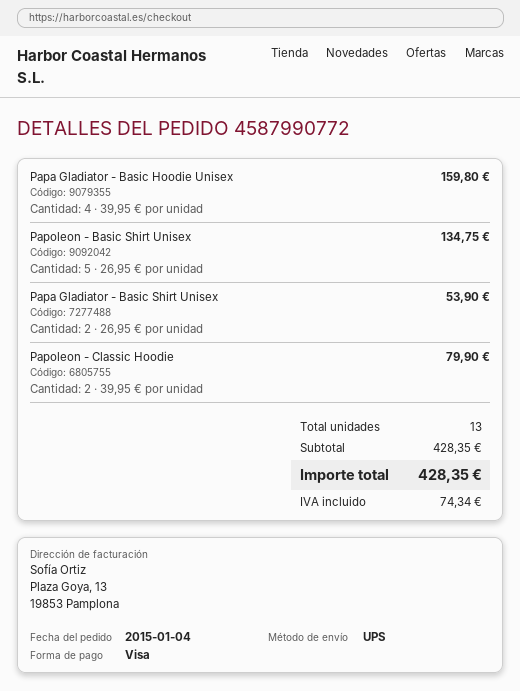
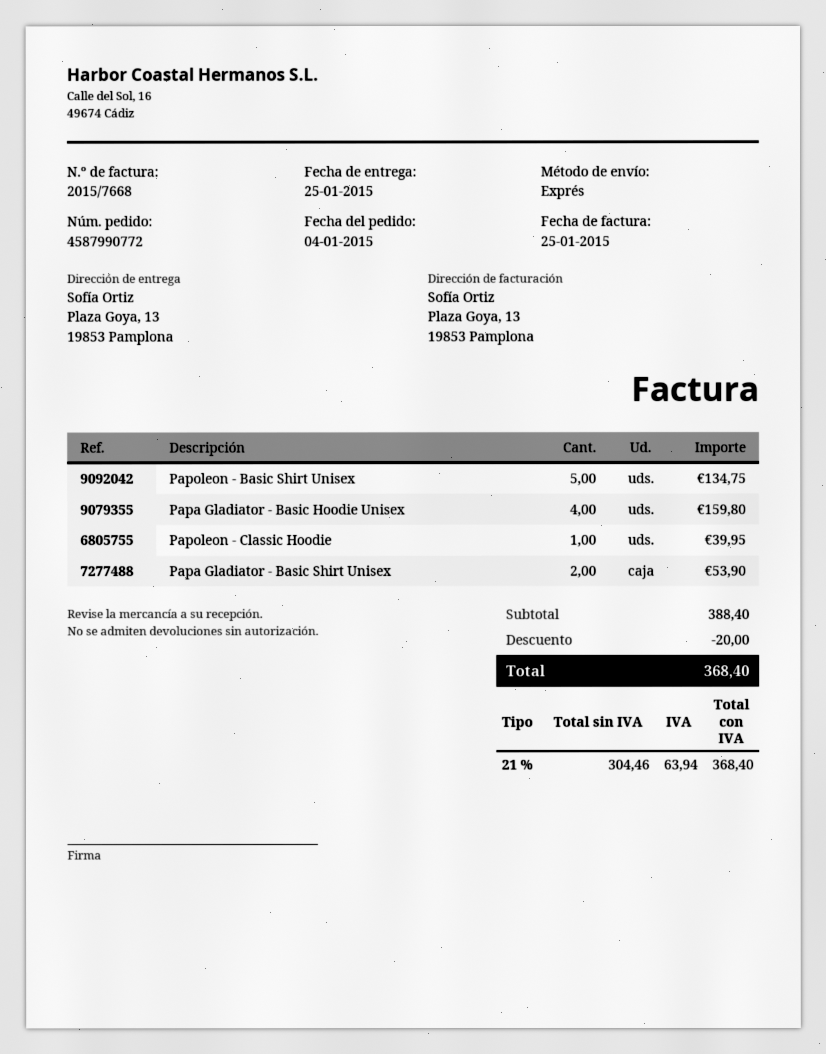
shipping method: UPS -> express
Papoleon - Classic Hoodie: 2 for 79.90 -> 1 for 39.95
subtotal: 428.35 -> 388.40
discount: none -> 20.00
tax: 74.34 -> 63.94
total: 428.35 -> 368.40

